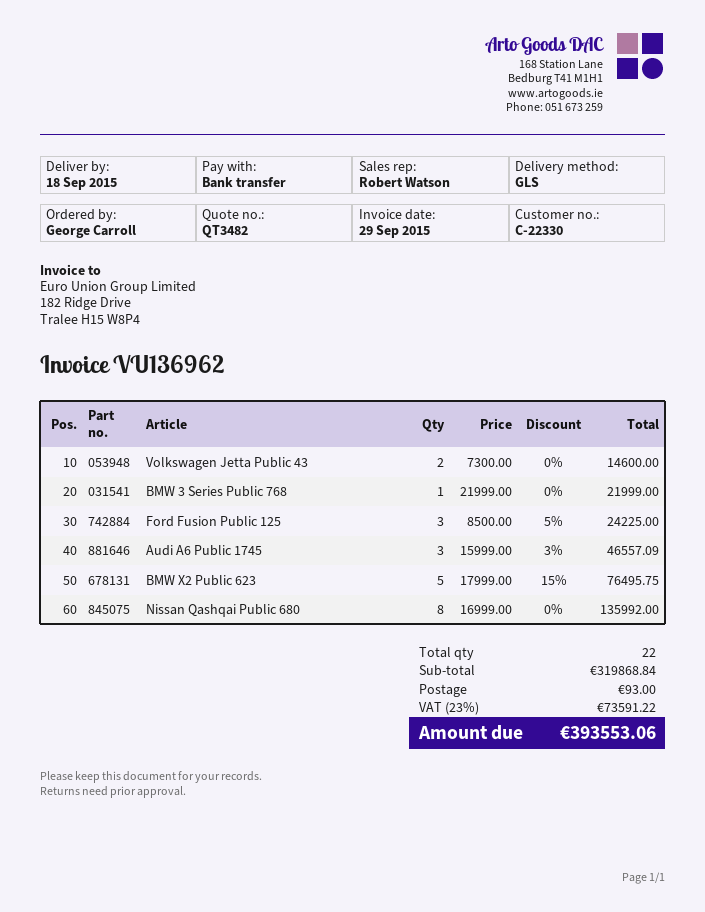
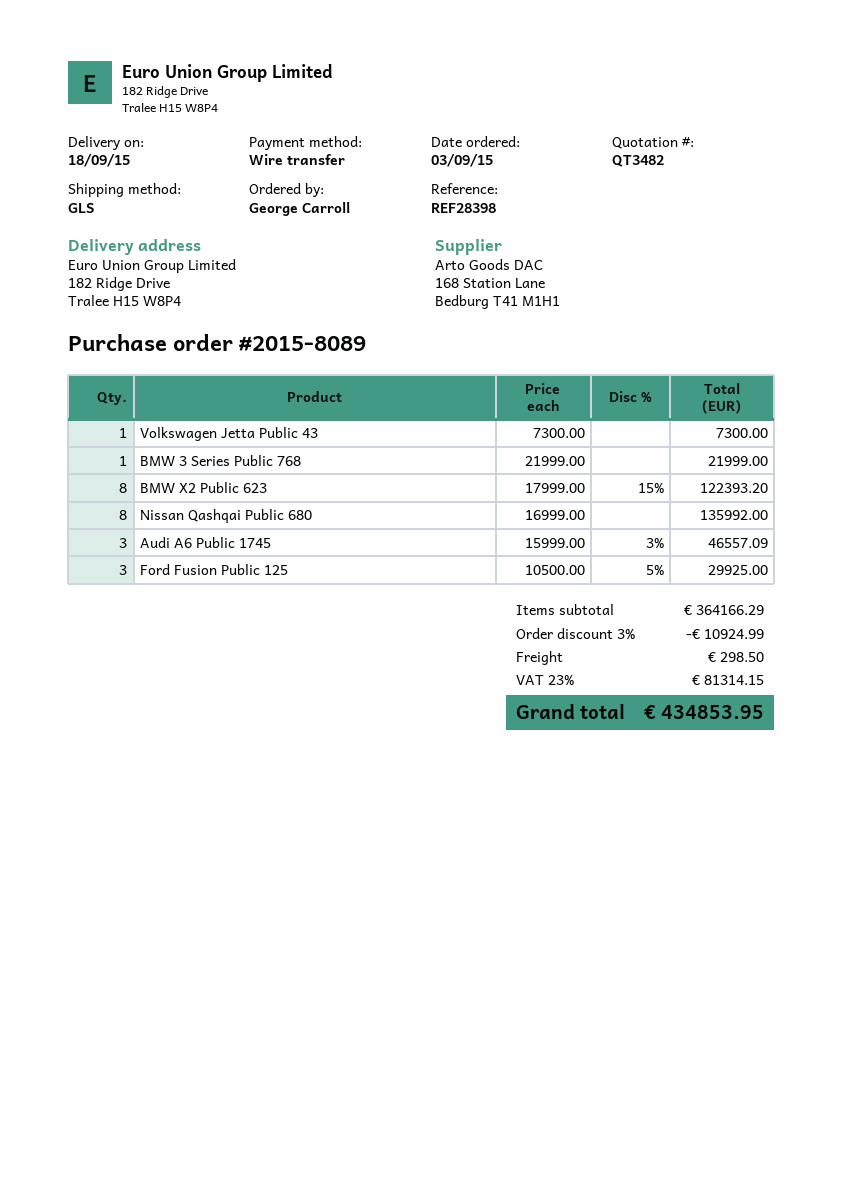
Volkswagen Jetta Public 43: 2 x 7300.00 = 14600.00 -> 1 x 7300.00 = 7300.00
Ford Fusion Public 125: 3 x 8500.00 - 5% = 24225.00 -> 3 x 10500.00 - 5% = 29925.00
BMW X2 Public 623: 5 x 17999.00 - 15% = 76495.75 -> 8 x 17999.00 - 15% = 122393.20
subtotal: 319868.84 -> 364166.29
discount: none -> 3% = 10924.99
shipping: 93.00 -> 298.50
tax: 23% = 73591.22 -> 23% = 81314.15
total: 393553.06 -> 434853.95

